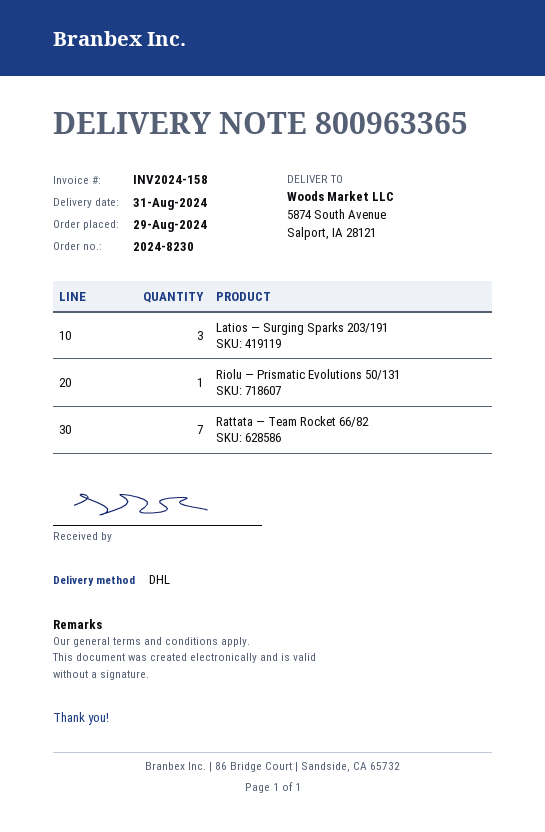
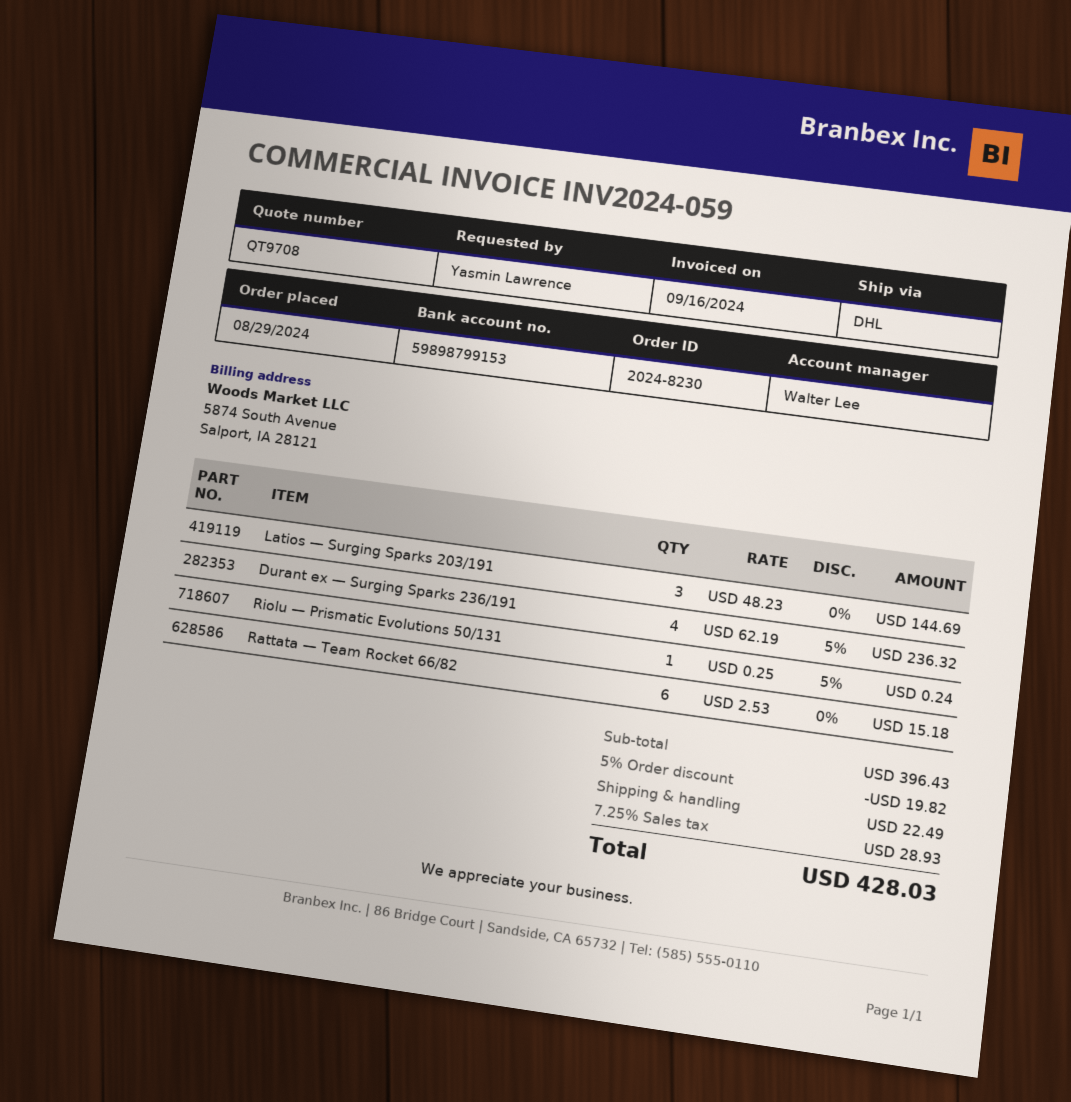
invoice number: INV2024-158 -> INV2024-059
Rattata — Team Rocket 66/82: 7 -> 6
Durant ex — Surging Sparks 236/191: none -> 4

